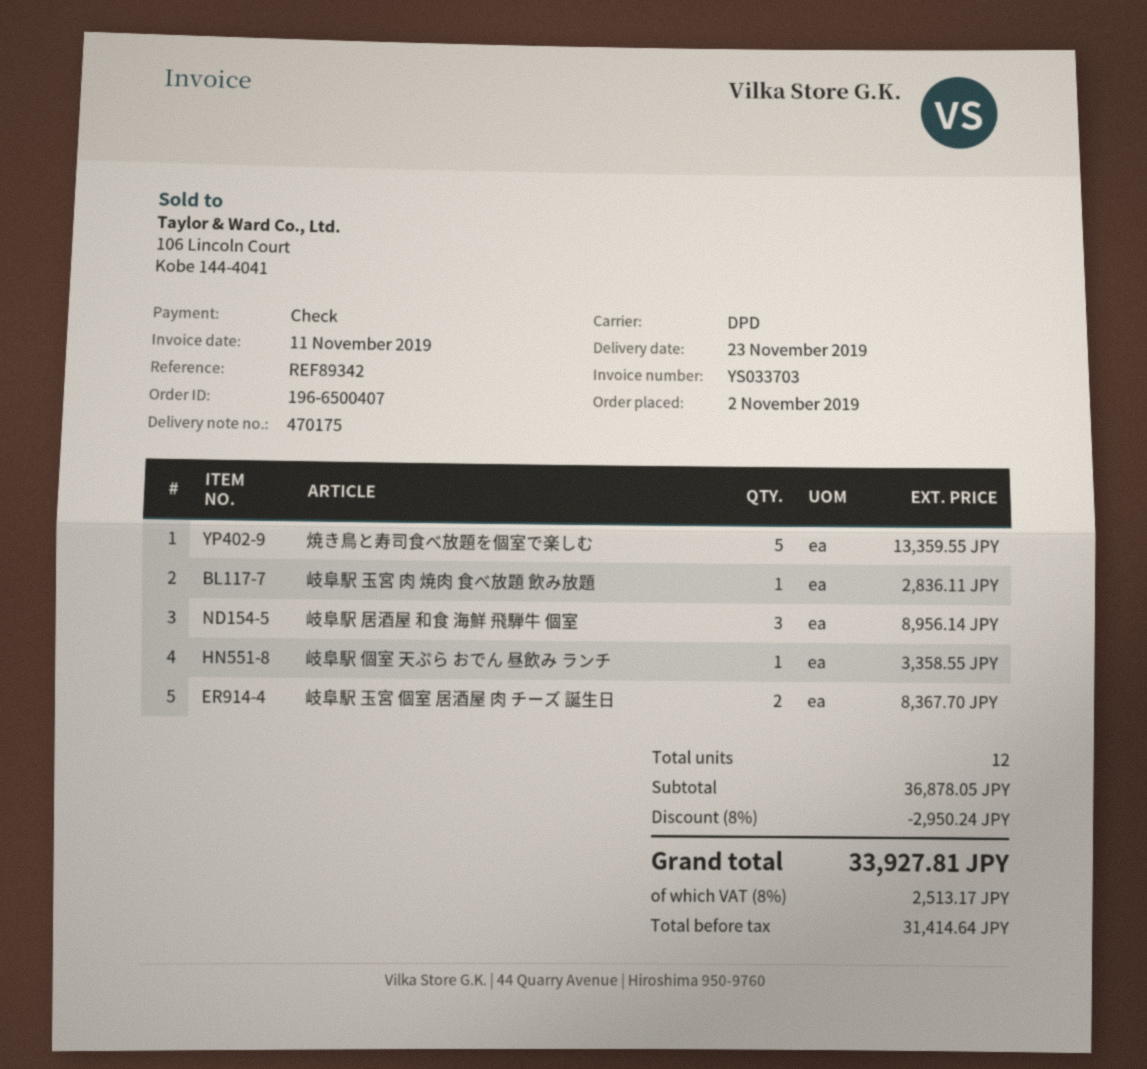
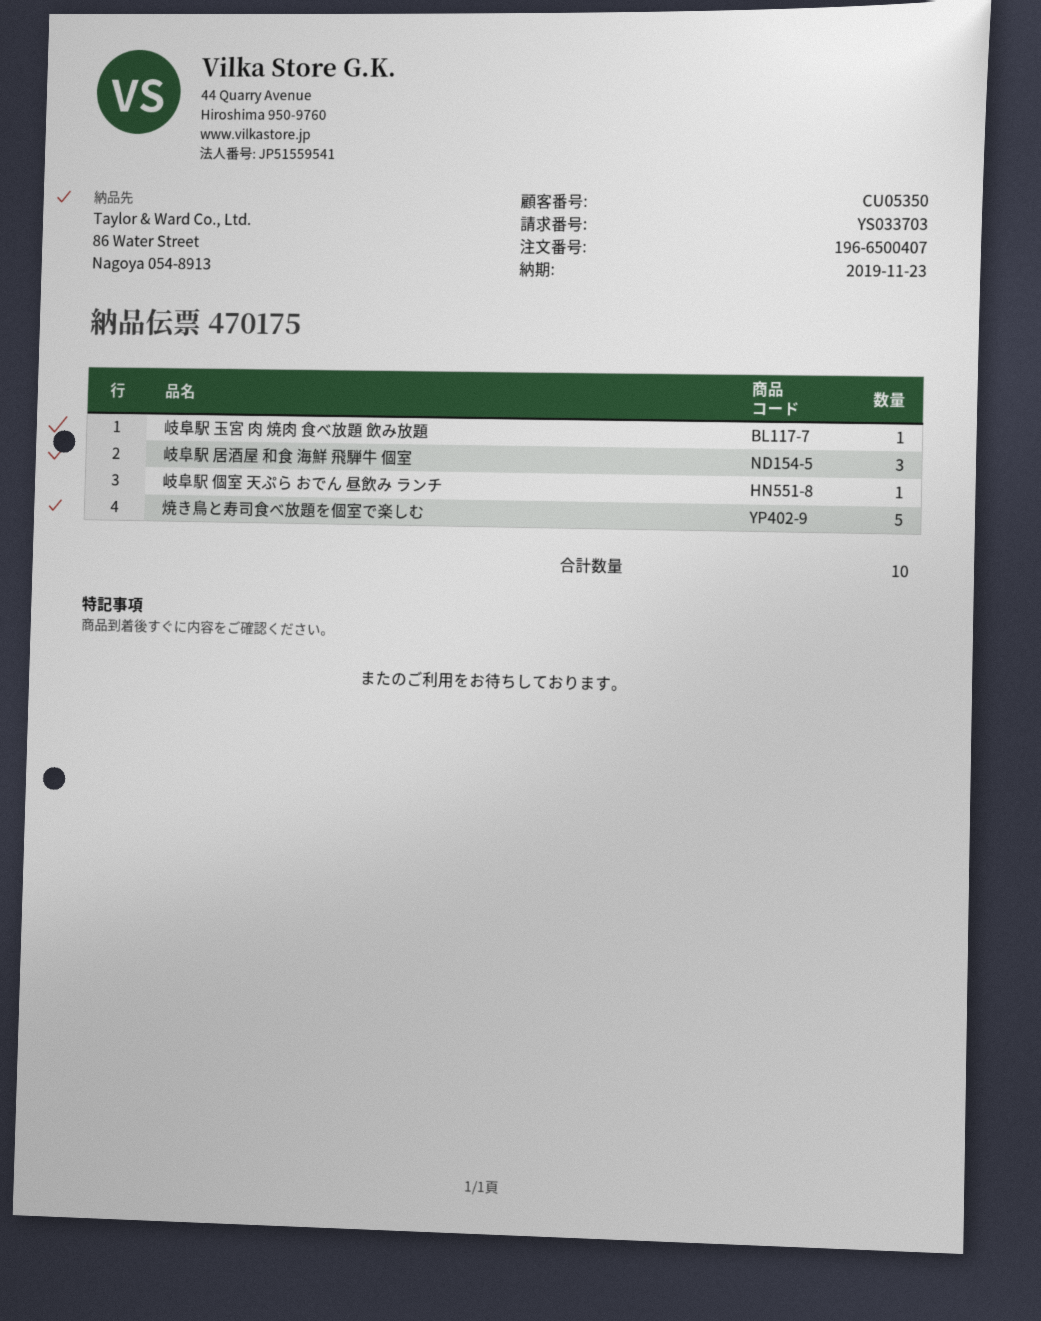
岐阜駅 玉宮 個室 居酒屋 肉 チーズ 誕生日: 2 -> none
total quantity: 12 -> 10

